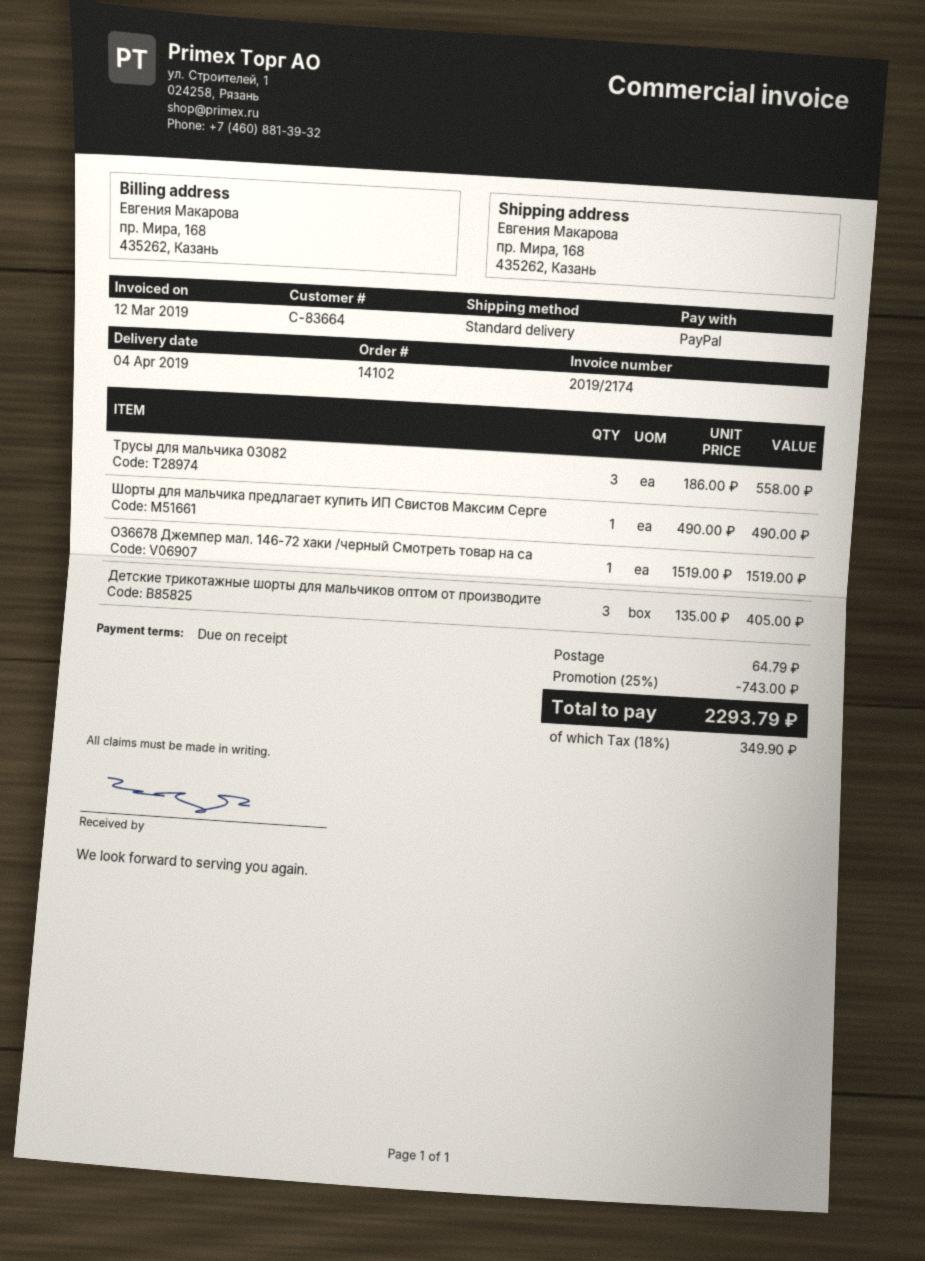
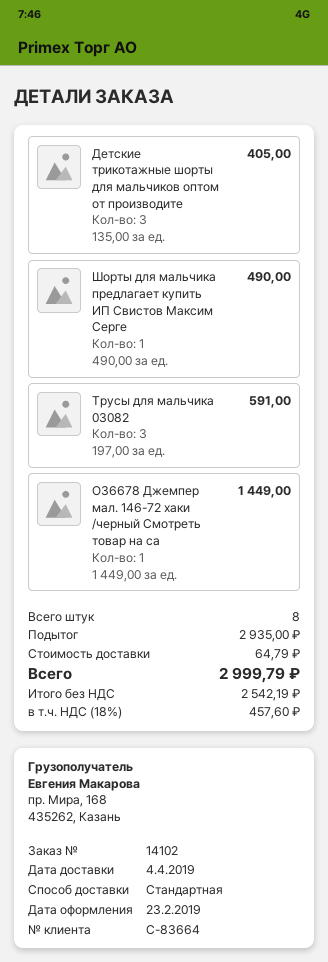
Трусы для мальчика 03082: 3 x 186.00 = 558.00 -> 3 x 197.00 = 591.00
О36678 Джемпер мал. 146-72 хаки /черный Смотреть товар на са: 1 x 1519.00 = 1519.00 -> 1 x 1449.00 = 1449.00
discount: 25% = 743.00 -> none
tax: 18% = 349.90 -> 18% = 457.60
total: 2293.79 -> 2999.79

